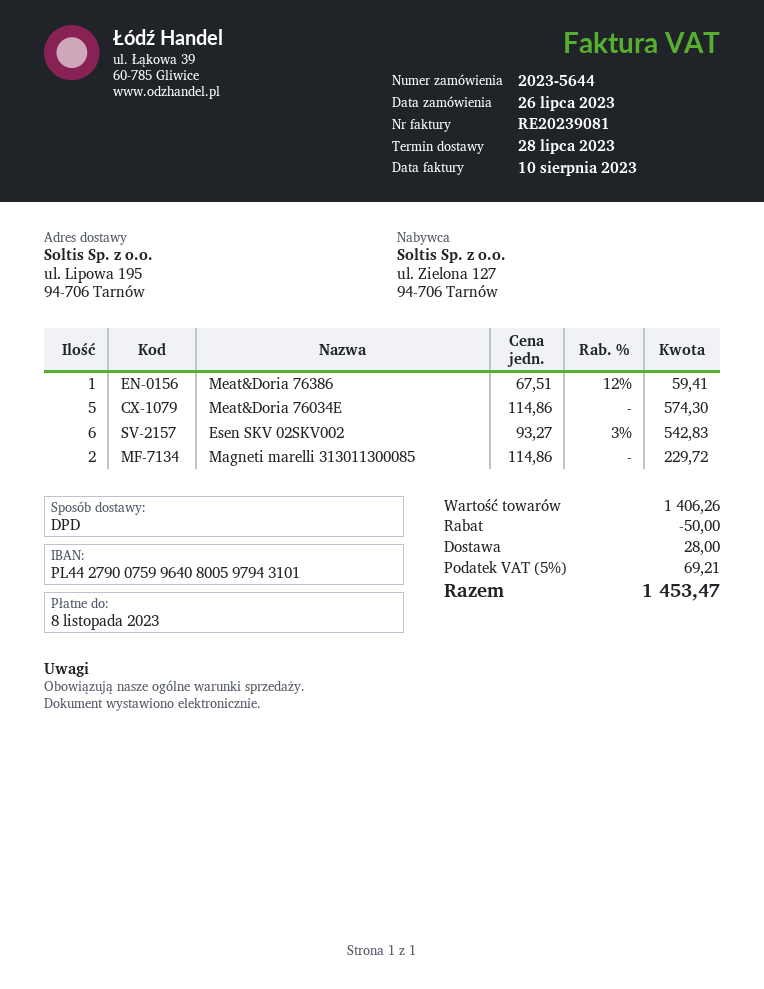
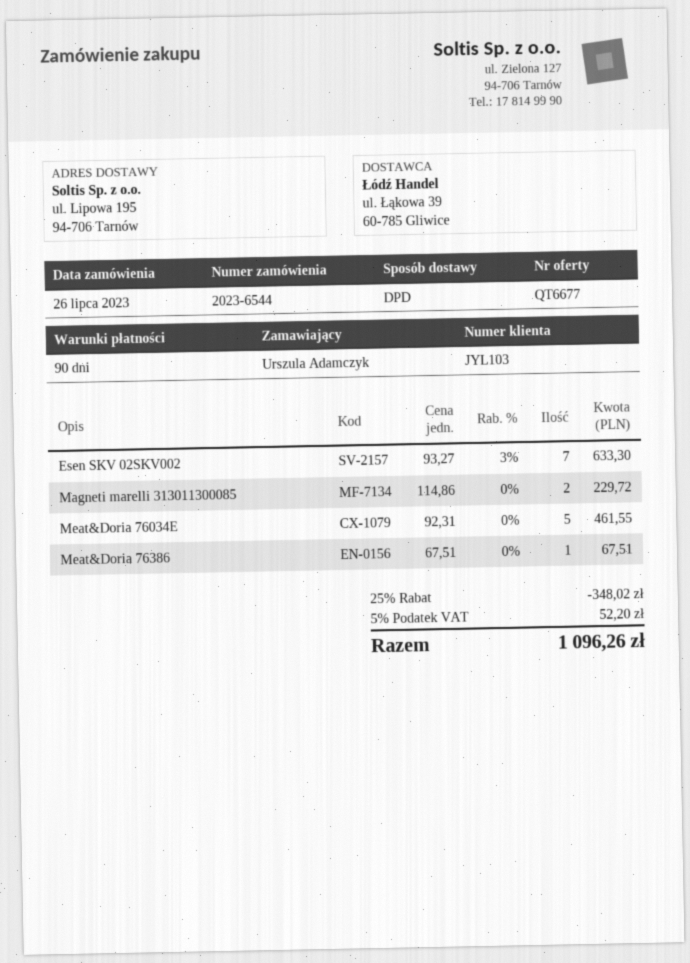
order number: 2023-5644 -> 2023-6544
Meat&Doria 76386: 1 x 67.51 - 12% = 59.41 -> 1 x 67.51 = 67.51
Meat&Doria 76034E: 5 x 114.86 = 574.30 -> 5 x 92.31 = 461.55
Esen SKV 02SKV002: 6 x 93.27 - 3% = 542.83 -> 7 x 93.27 - 3% = 633.30
discount: 50.00 -> 348.02
shipping: 28.00 -> none
tax: 5% = 69.21 -> 5% = 52.20
total: 1453.47 -> 1096.26

